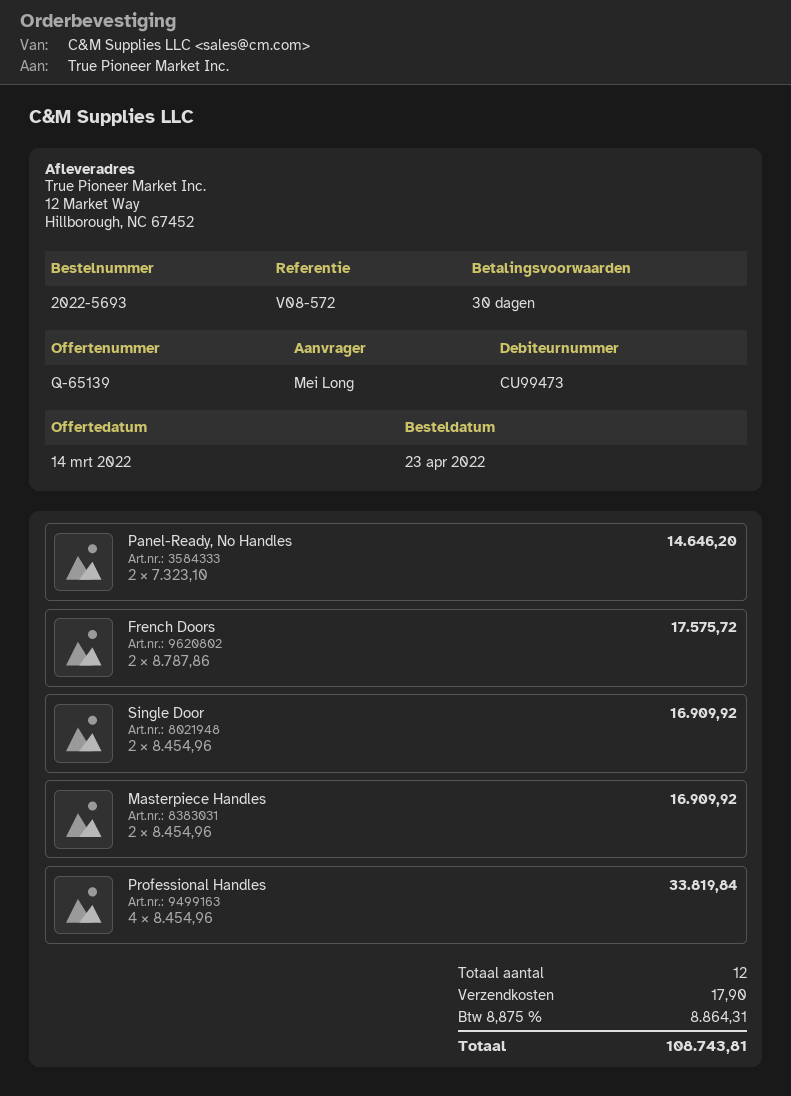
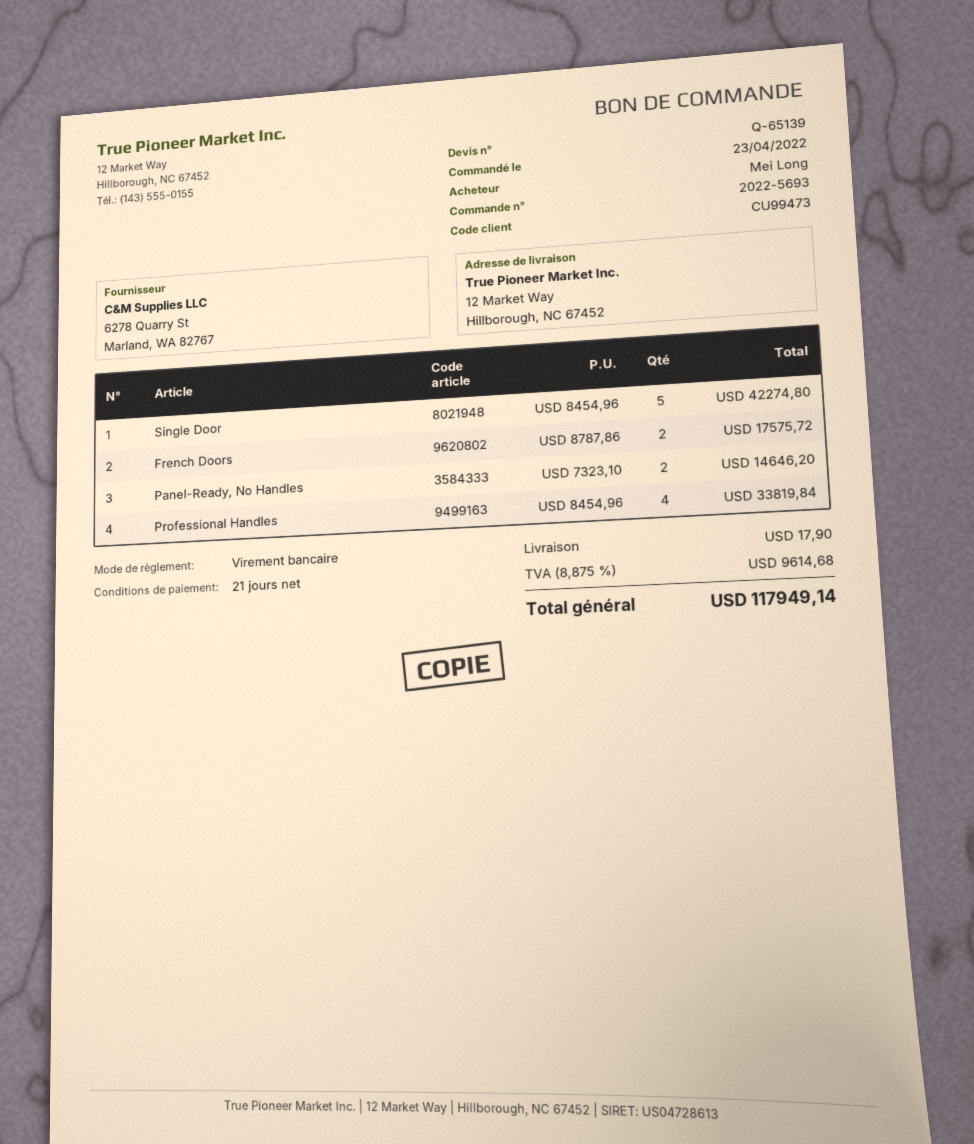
payment terms: 30 days -> 21 days
Single Door: 2 x 8454.96 = 16909.92 -> 5 x 8454.96 = 42274.80
Masterpiece Handles: 2 x 8454.96 = 16909.92 -> none
tax: 8.875% = 8864.31 -> 8.875% = 9614.68
total: 108743.81 -> 117949.14

